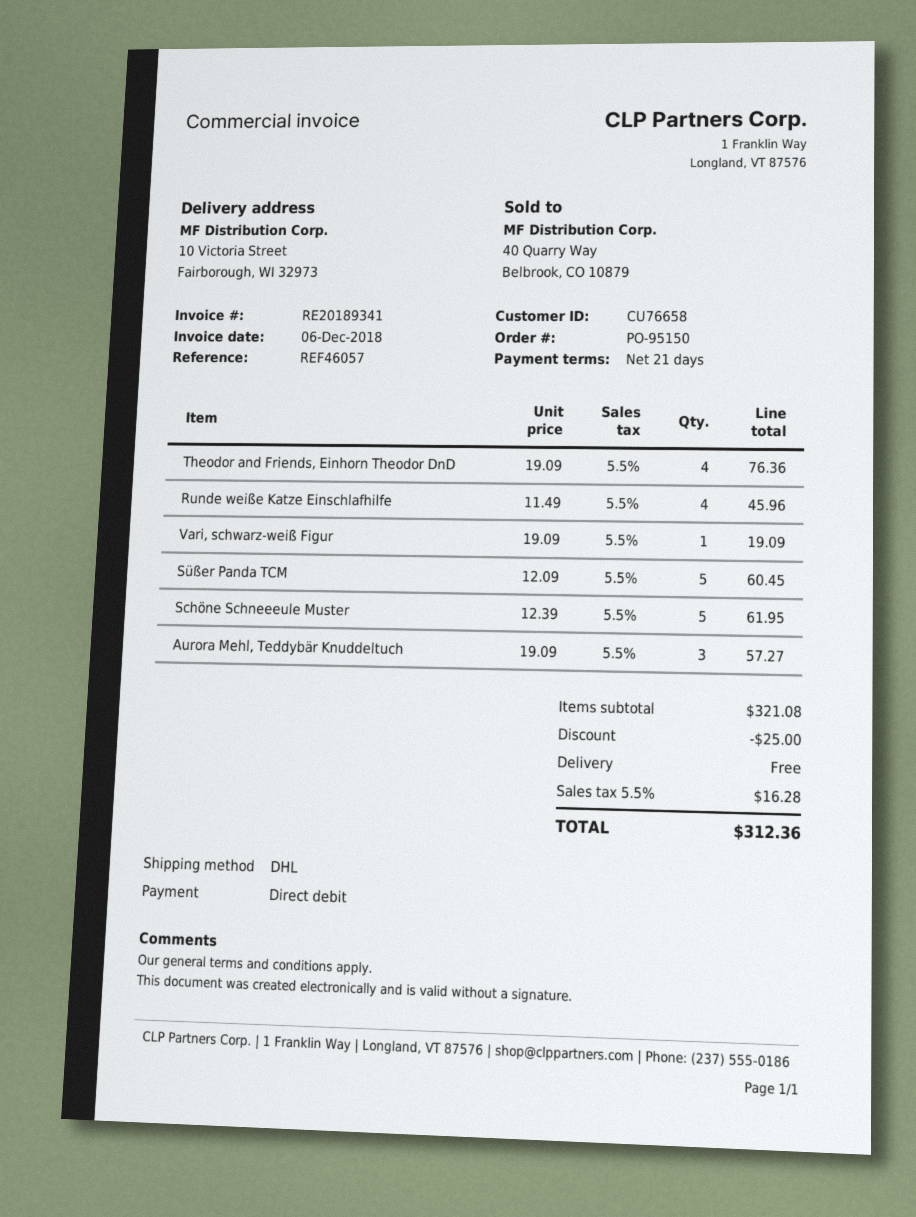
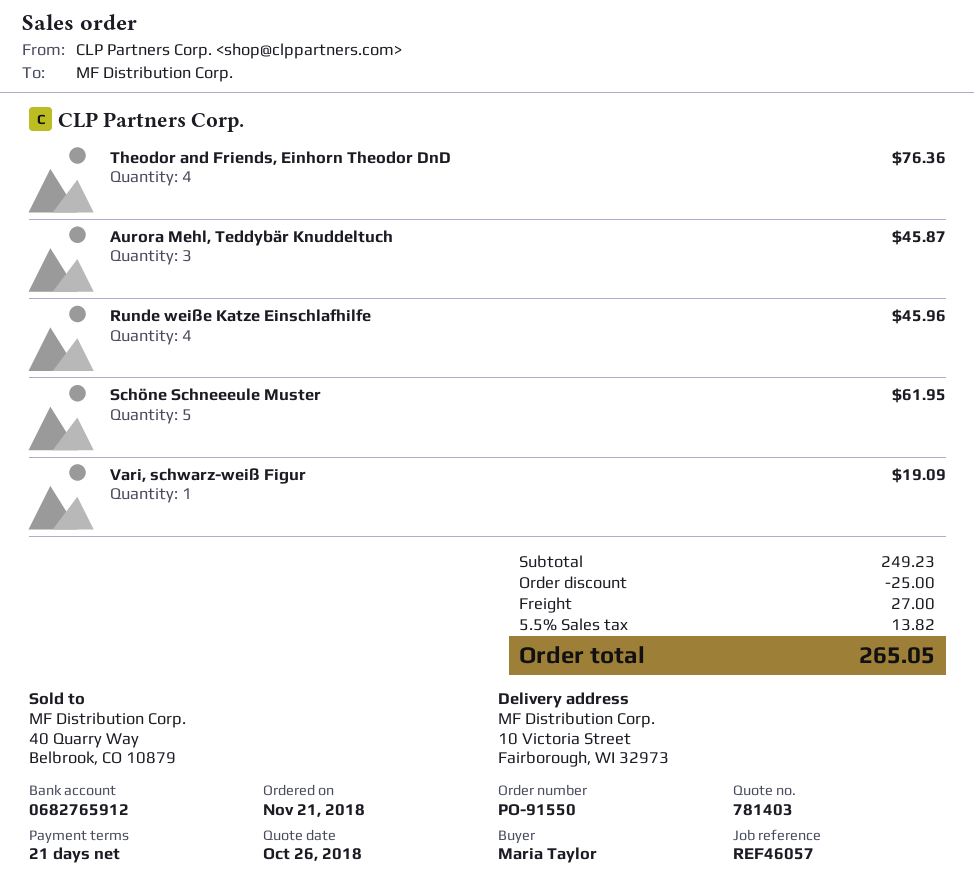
order number: PO-95150 -> PO-91550
Süßer Panda TCM: 5 for 60.45 -> none
Aurora Mehl, Teddybär Knuddeltuch: 3 for 57.27 -> 3 for 45.87
subtotal: 321.08 -> 249.23
shipping: 0.00 -> 27.00
tax: 5.5% = 16.28 -> 5.5% = 13.82
total: 312.36 -> 265.05

